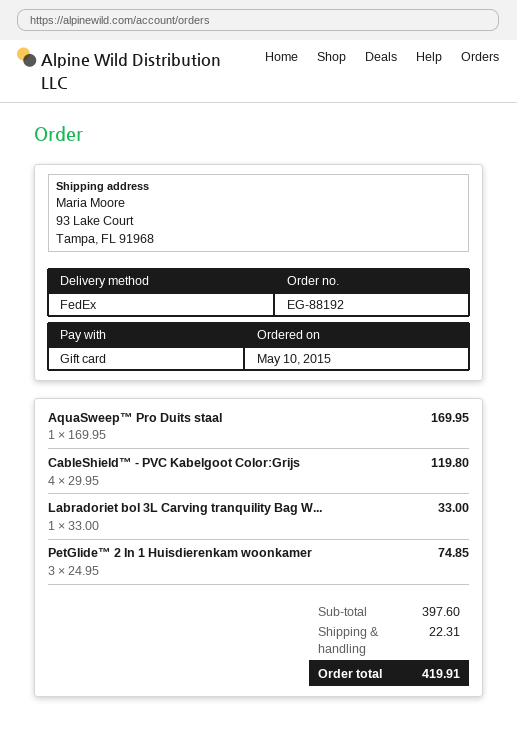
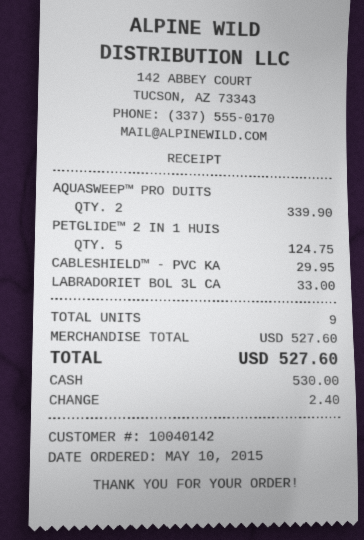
payment method: gift card -> cash
AquaSweep™ Pro Duits staal: 1 for 169.95 -> 2 for 339.90
CableShield™ - PVC Kabelgoot Color:Grijs: 4 for 119.80 -> 1 for 29.95
PetGlide™ 2 In 1 Huisdierenkam woonkamer: 3 for 74.85 -> 5 for 124.75
subtotal: 397.60 -> 527.60
shipping: 22.31 -> none
total: 419.91 -> 527.60

